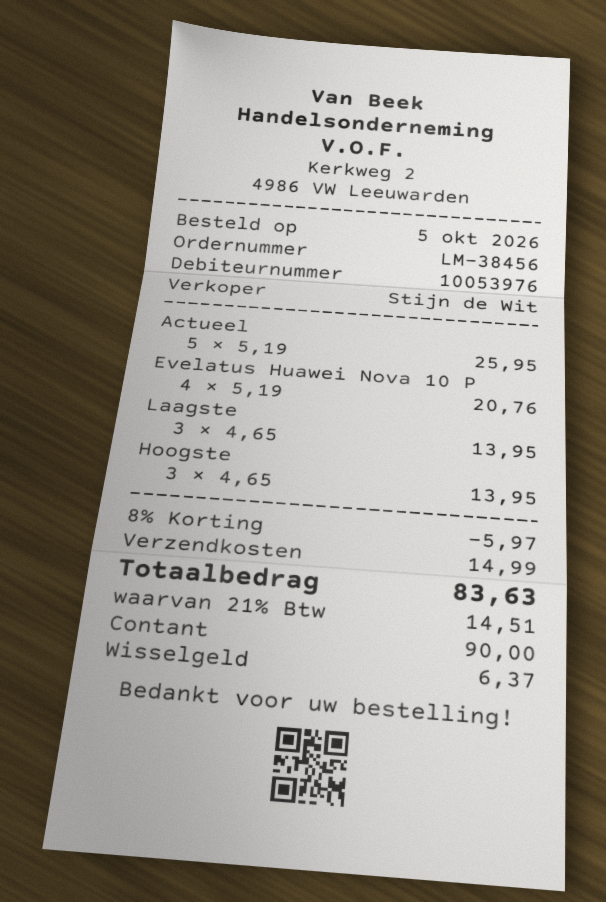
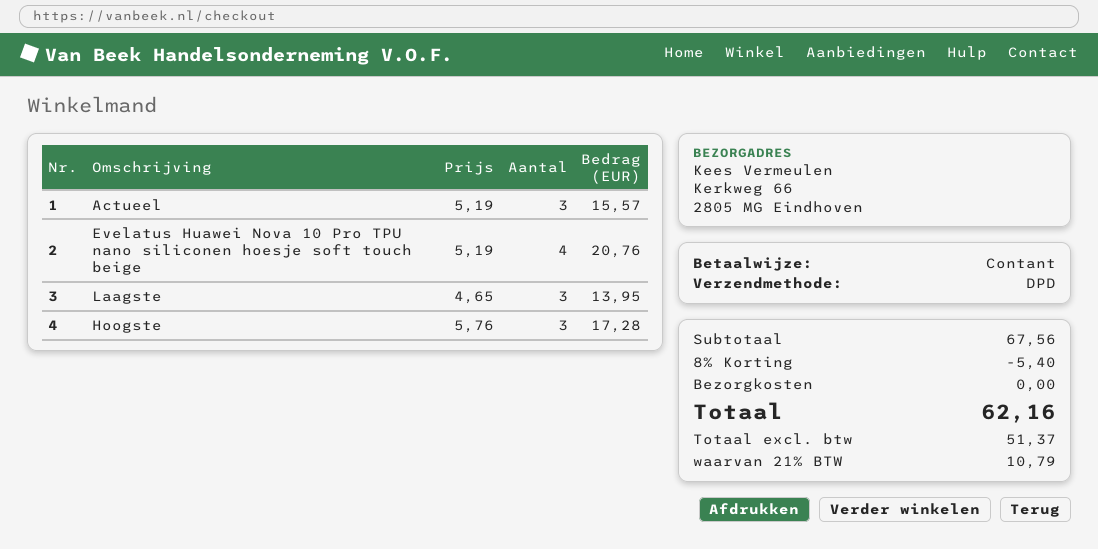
Actueel: 5 x 5.19 = 25.95 -> 3 x 5.19 = 15.57
Hoogste: 3 x 4.65 = 13.95 -> 3 x 5.76 = 17.28
discount: 8% = 5.97 -> 8% = 5.40
shipping: 14.99 -> 0.00
tax: 21% = 14.51 -> 21% = 10.79
total: 83.63 -> 62.16

